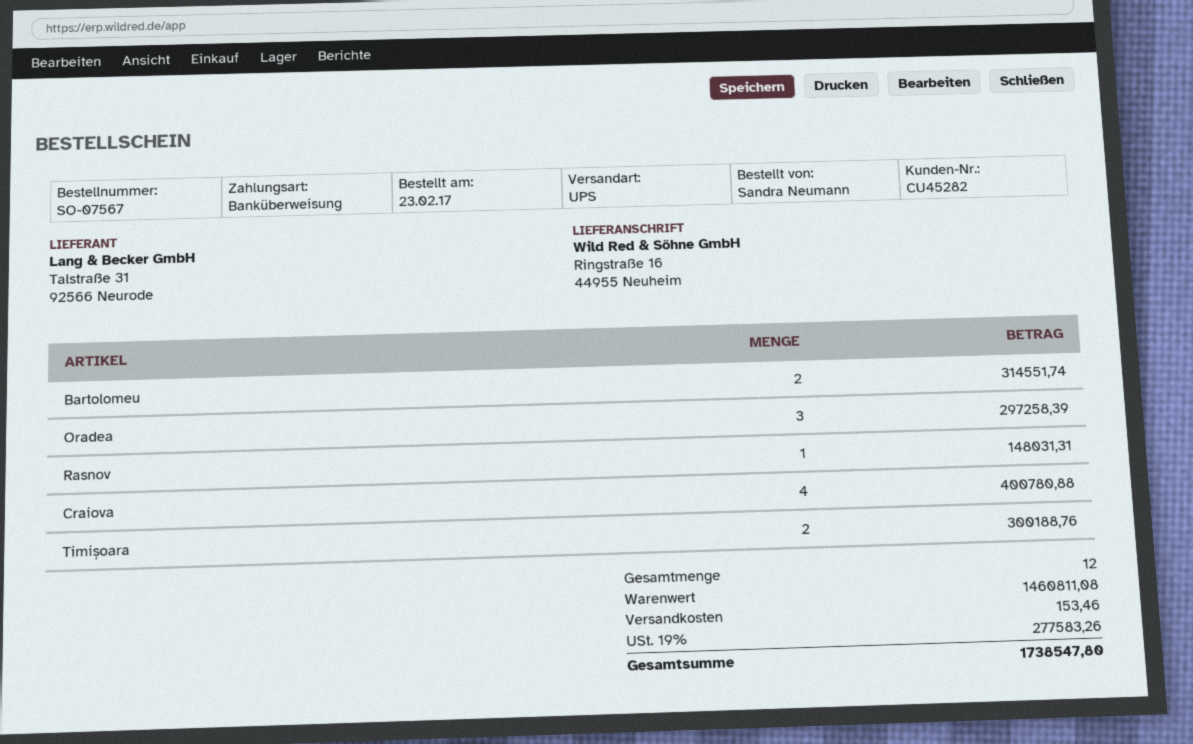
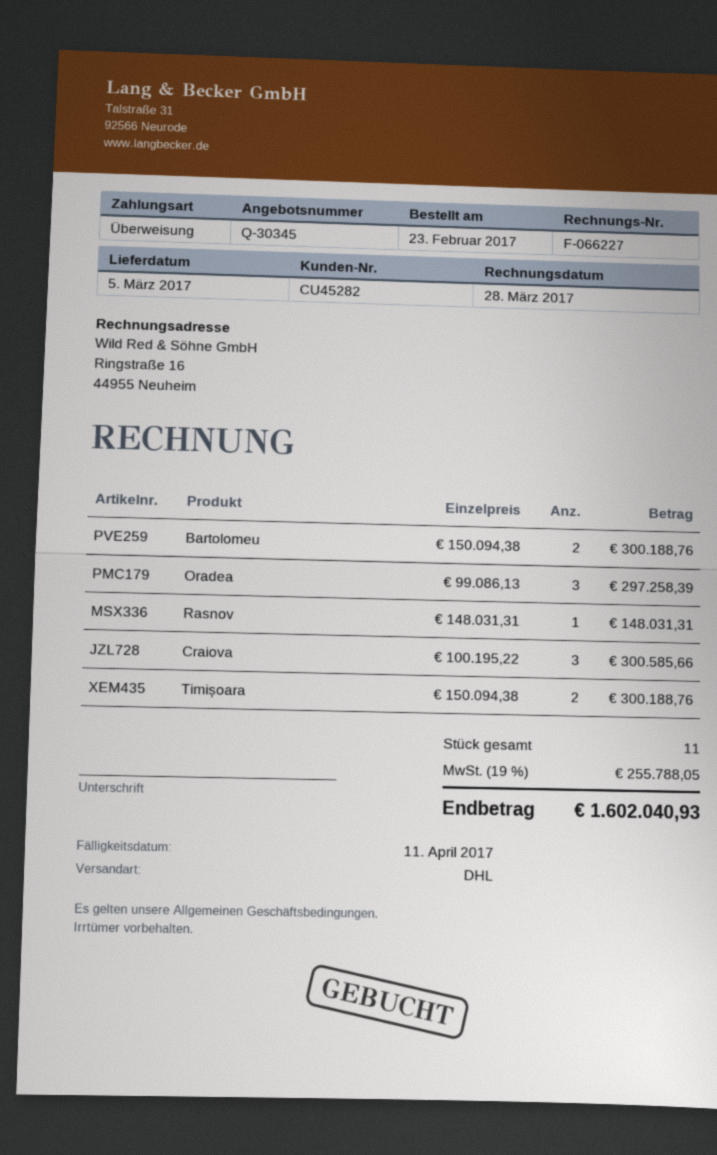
shipping method: UPS -> DHL
Bartolomeu: 2 for 314551.74 -> 2 for 300188.76
Craiova: 4 for 400780.88 -> 3 for 300585.66
total quantity: 12 -> 11
shipping: 153.46 -> none
tax: 19% = 277583.26 -> 19% = 255788.05
total: 1738547.80 -> 1602040.93

